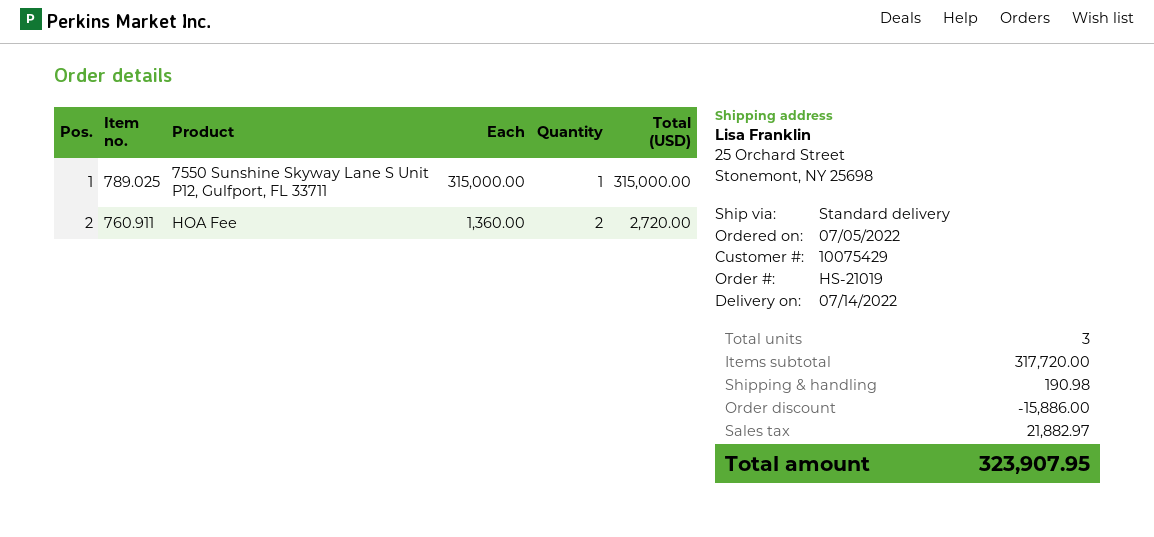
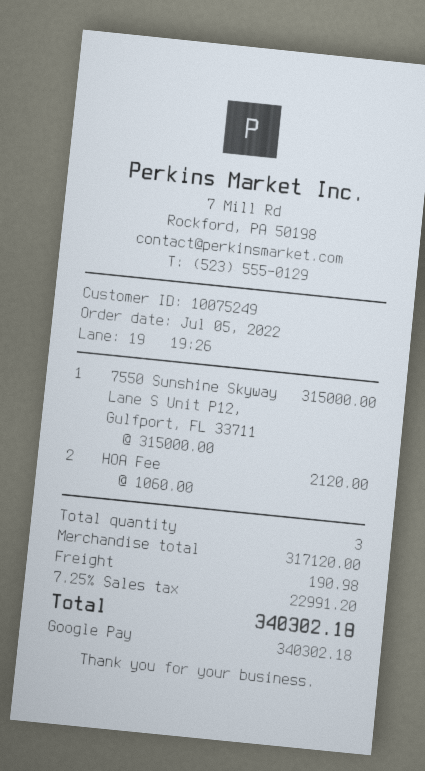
customer number: 10075429 -> 10075249
HOA Fee: 2 x 1360.00 = 2720.00 -> 2 x 1060.00 = 2120.00
subtotal: 317720.00 -> 317120.00
discount: 15886.00 -> none
tax: 21882.97 -> 22991.20
total: 323907.95 -> 340302.18

